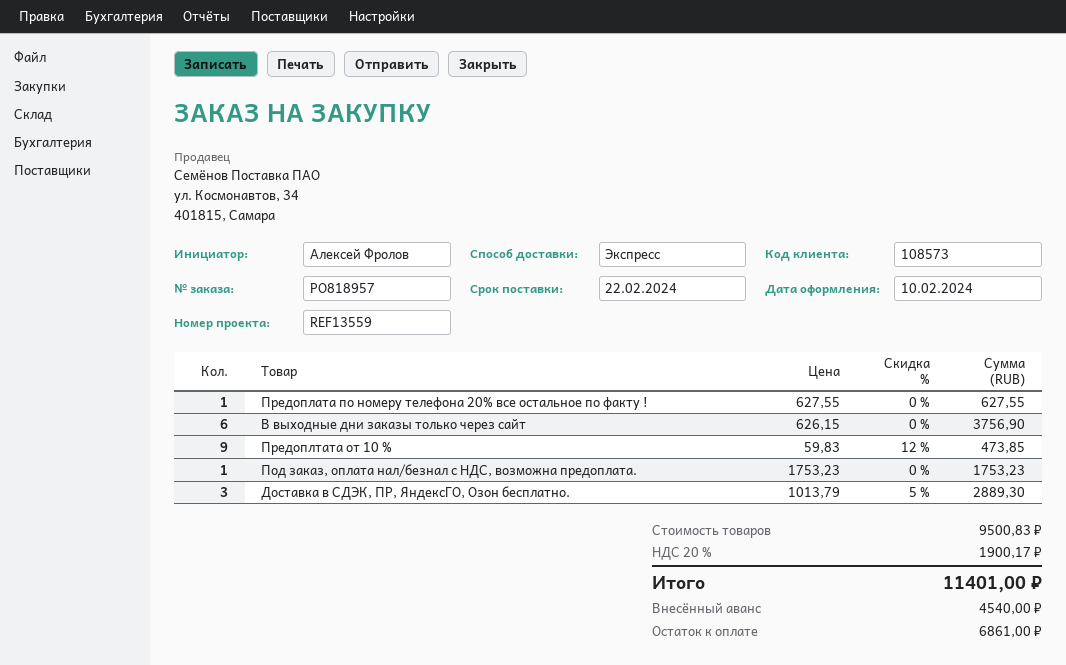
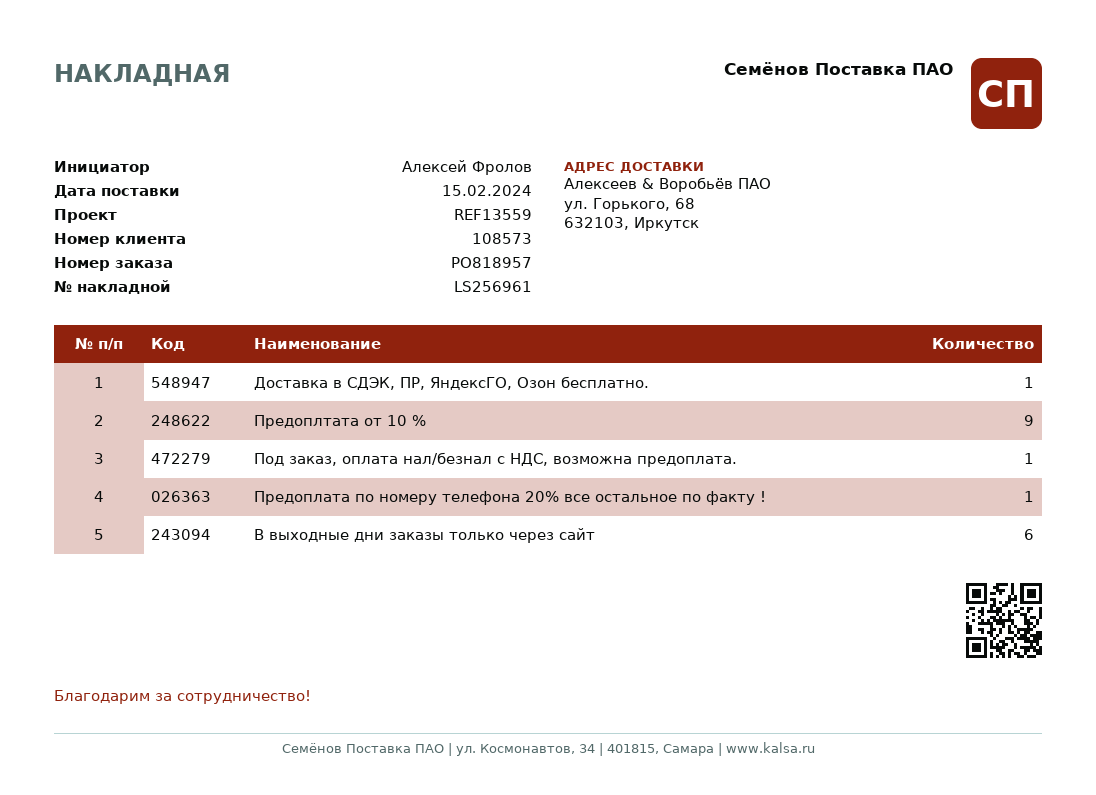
delivery date: 2024-02-22 -> 2024-02-15
Доставка в СДЭК, ПР, ЯндексГО, Озон бесплатно.: 3 -> 1

